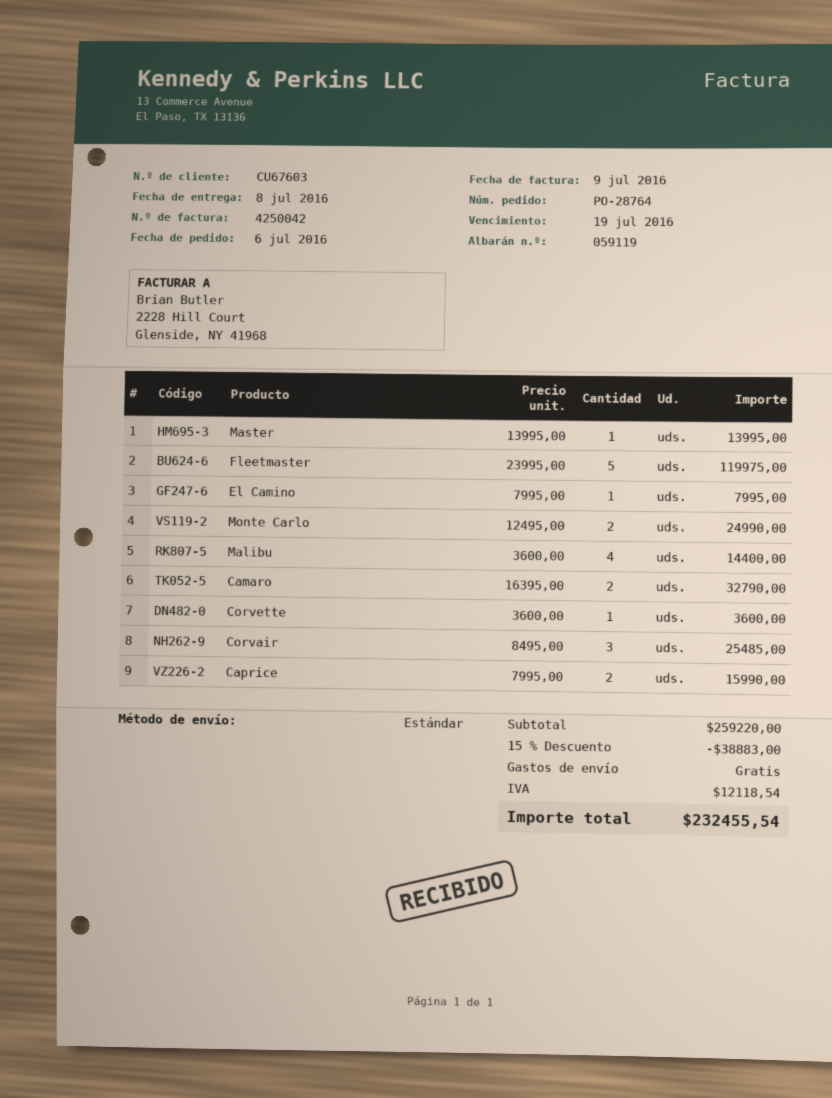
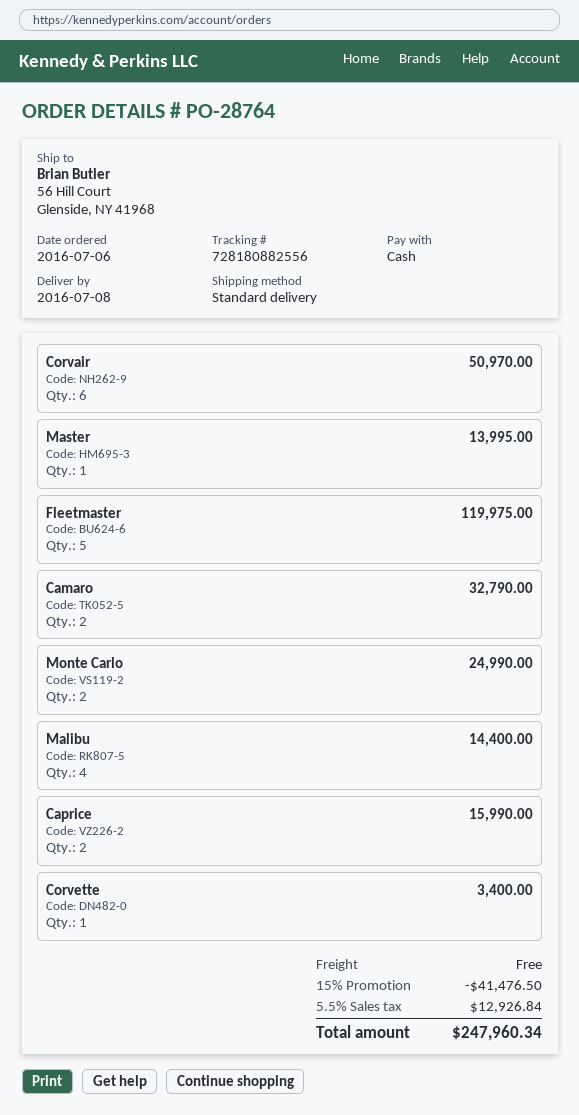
El Camino: 1 for 7995.00 -> none
Corvette: 1 for 3600.00 -> 1 for 3400.00
Corvair: 3 for 25485.00 -> 6 for 50970.00
discount: 15% = 38883.00 -> 15% = 41476.50
tax: 12118.54 -> 12926.84
total: 232455.54 -> 247960.34

